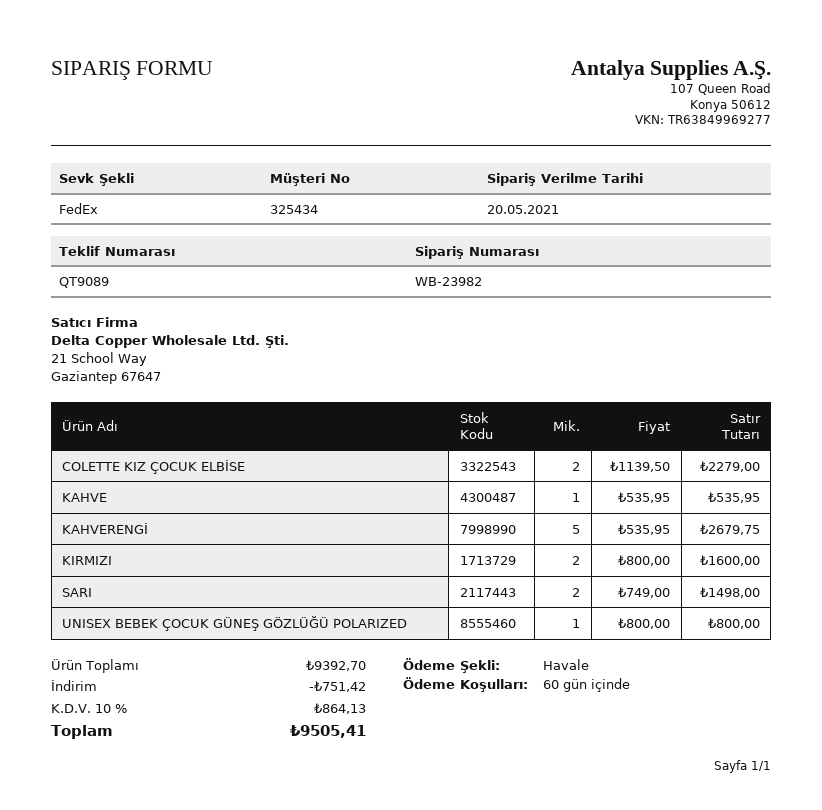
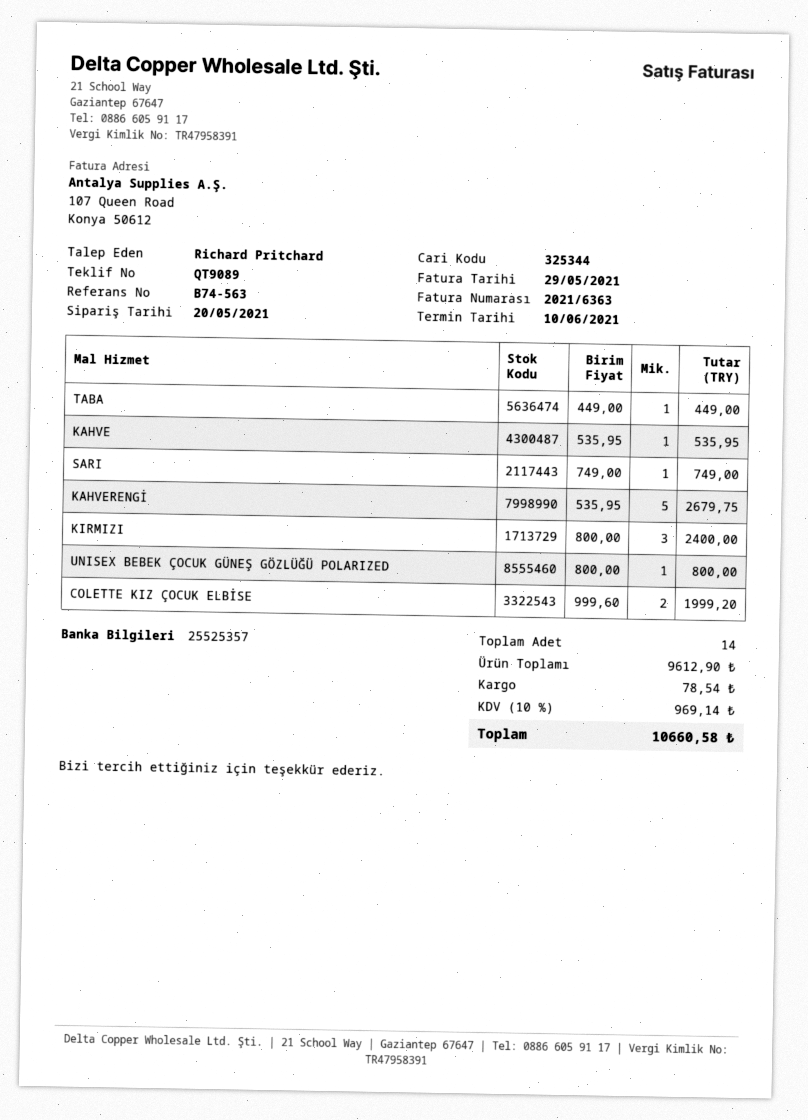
customer number: 325434 -> 325344
COLETTE KIZ ÇOCUK ELBİSE: 2 x 1139.50 = 2279.00 -> 2 x 999.60 = 1999.20
KIRMIZI: 2 x 800.00 = 1600.00 -> 3 x 800.00 = 2400.00
SARI: 2 x 749.00 = 1498.00 -> 1 x 749.00 = 749.00
TABA: none -> 1 x 449.00 = 449.00
subtotal: 9392.70 -> 9612.90
discount: 751.42 -> none
shipping: none -> 78.54
tax: 10% = 864.13 -> 10% = 969.14
total: 9505.41 -> 10660.58

